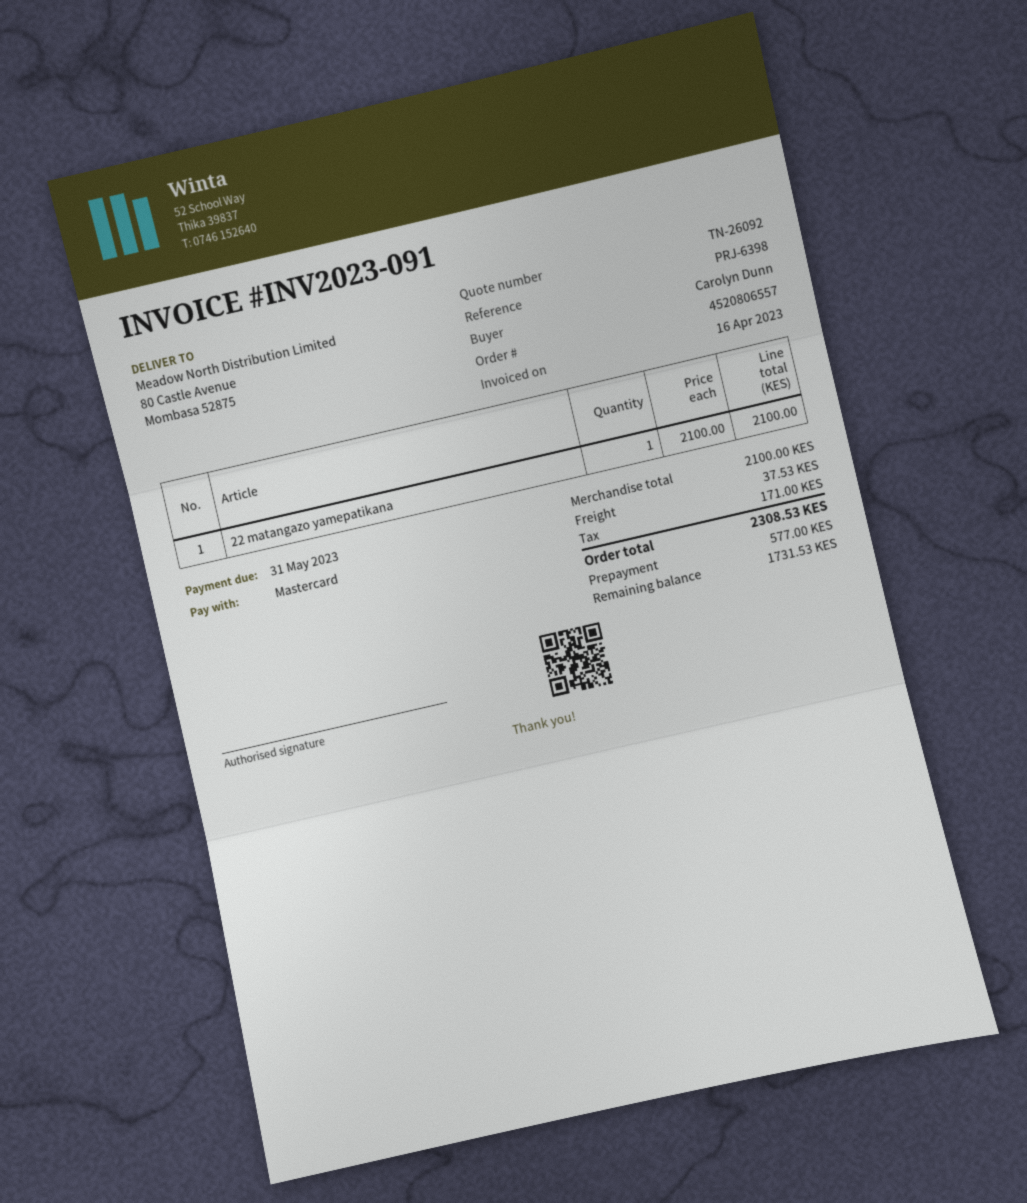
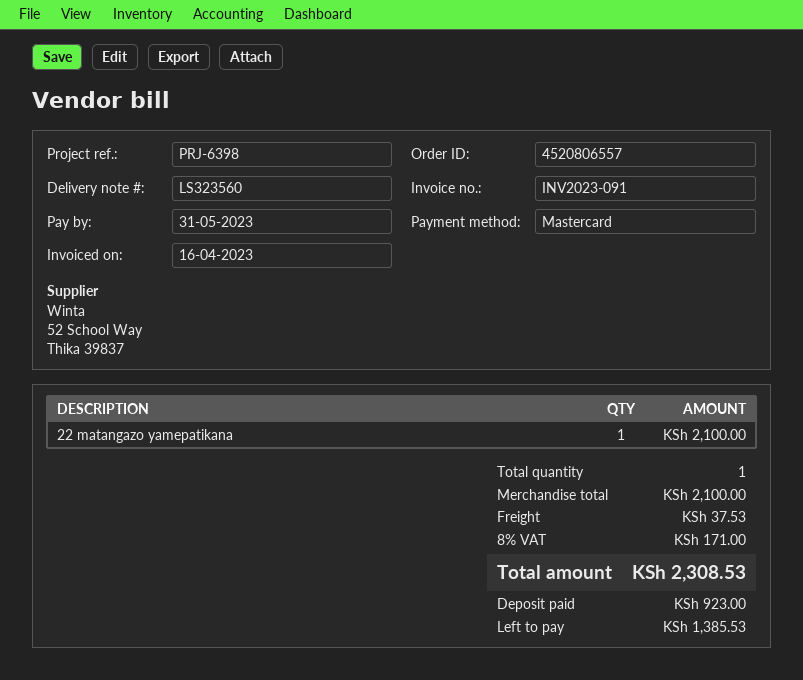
deposit: 577.00 -> 923.00
balance: 1731.53 -> 1385.53

